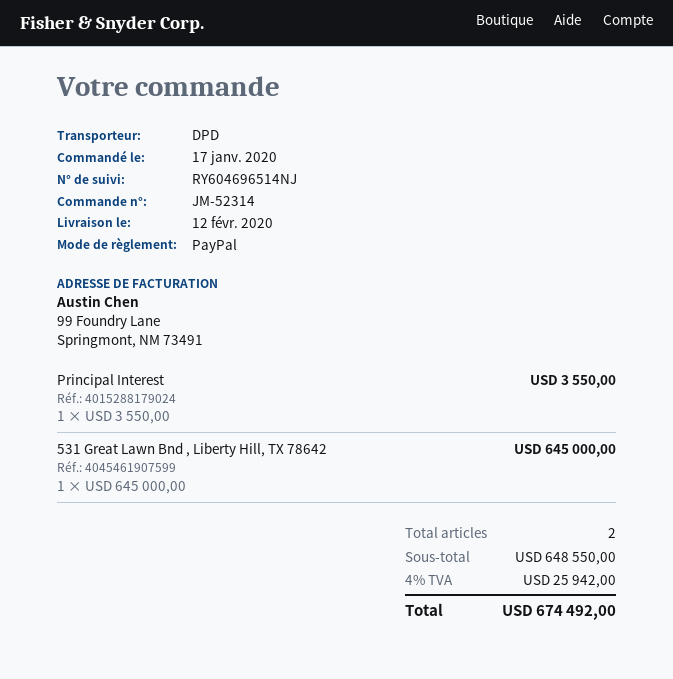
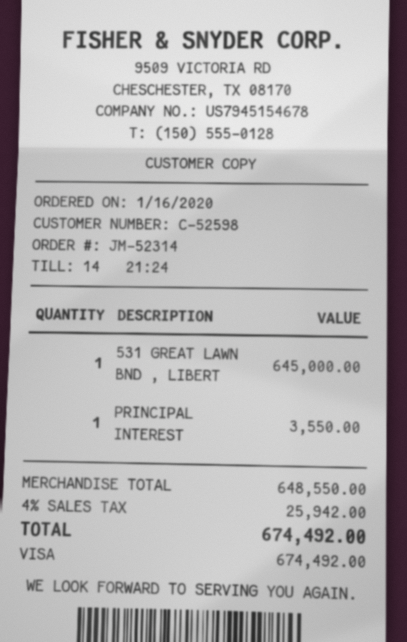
order date: 2020-01-17 -> 2020-01-16
payment method: PayPal -> Visa

